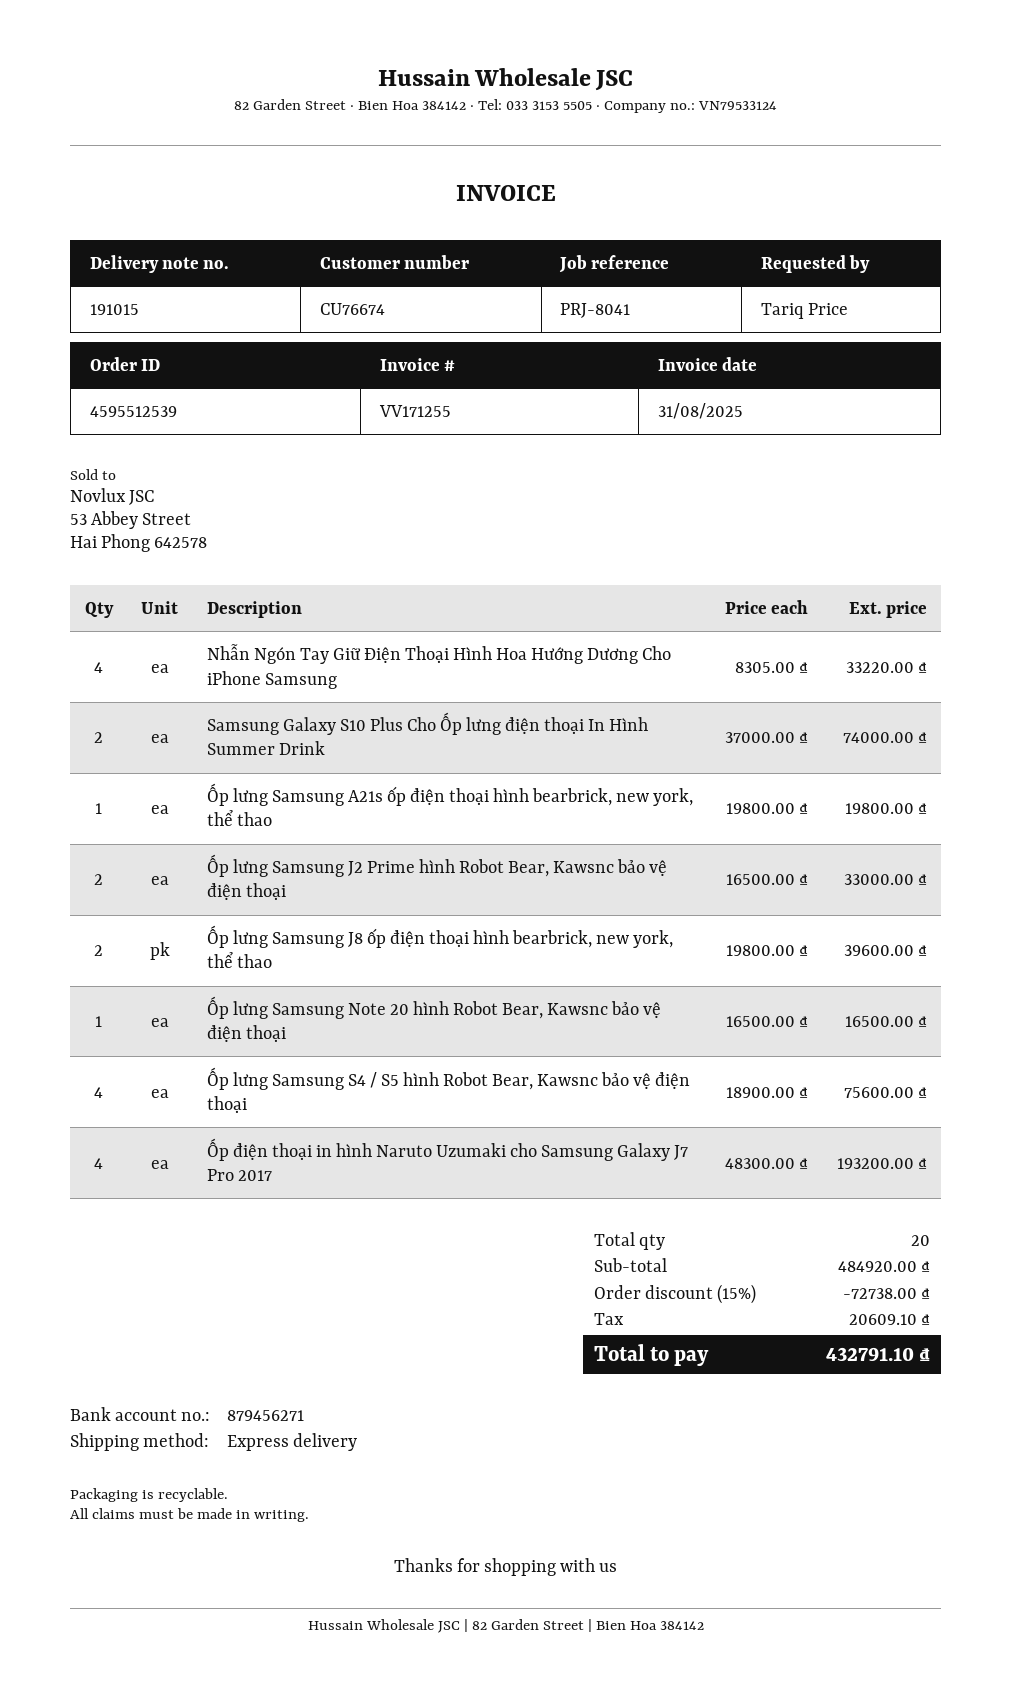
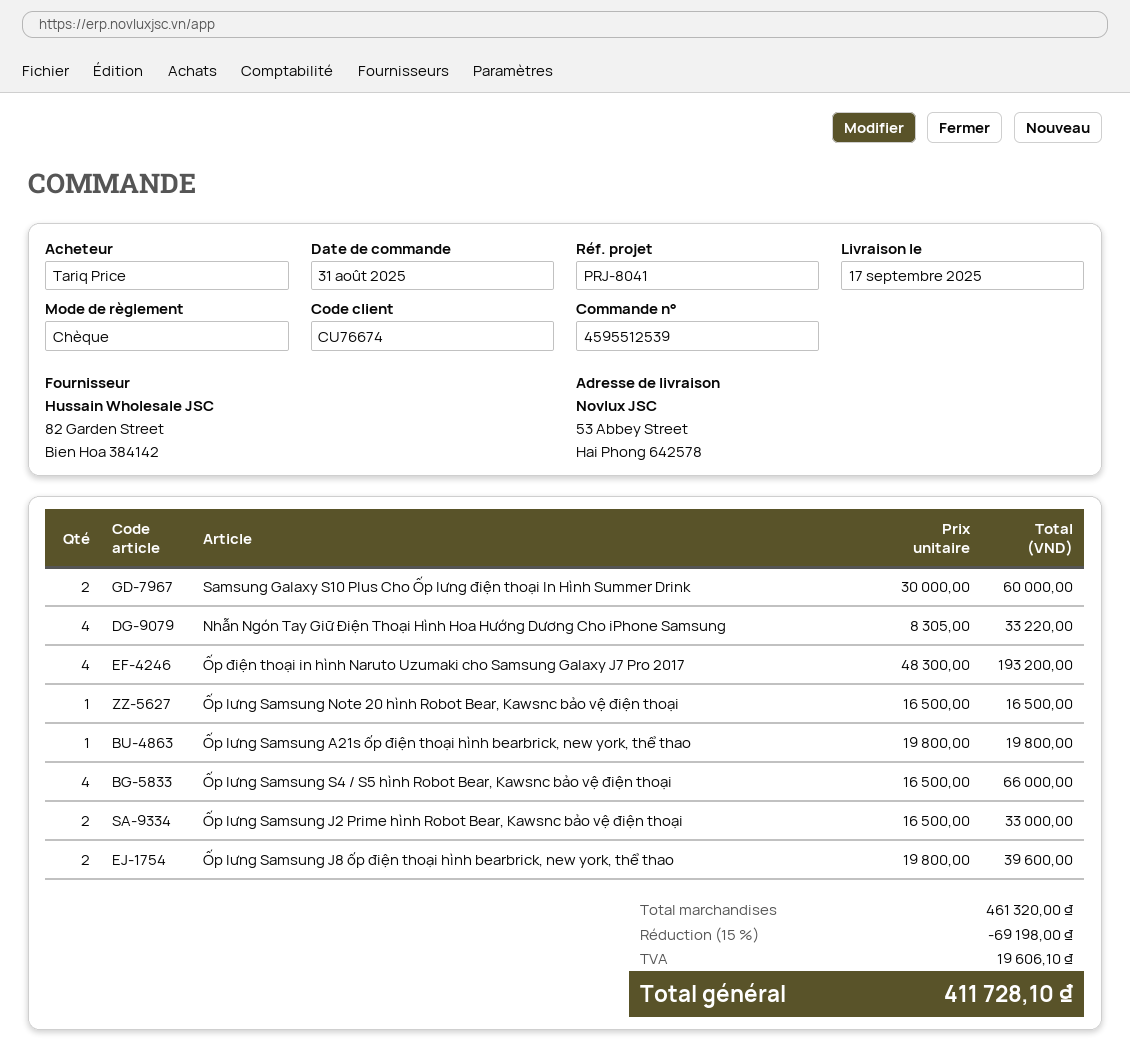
Samsung Galaxy S10 Plus Cho Ốp lưng điện thoại In Hình Summer Drink: 2 x 37000.00 = 74000.00 -> 2 x 30000.00 = 60000.00
Ốp lưng Samsung S4 / S5 hình Robot Bear, Kawsnc bảo vệ điện thoại: 4 x 18900.00 = 75600.00 -> 4 x 16500.00 = 66000.00
subtotal: 484920.00 -> 461320.00
discount: 15% = 72738.00 -> 15% = 69198.00
tax: 20609.10 -> 19606.10
total: 432791.10 -> 411728.10

